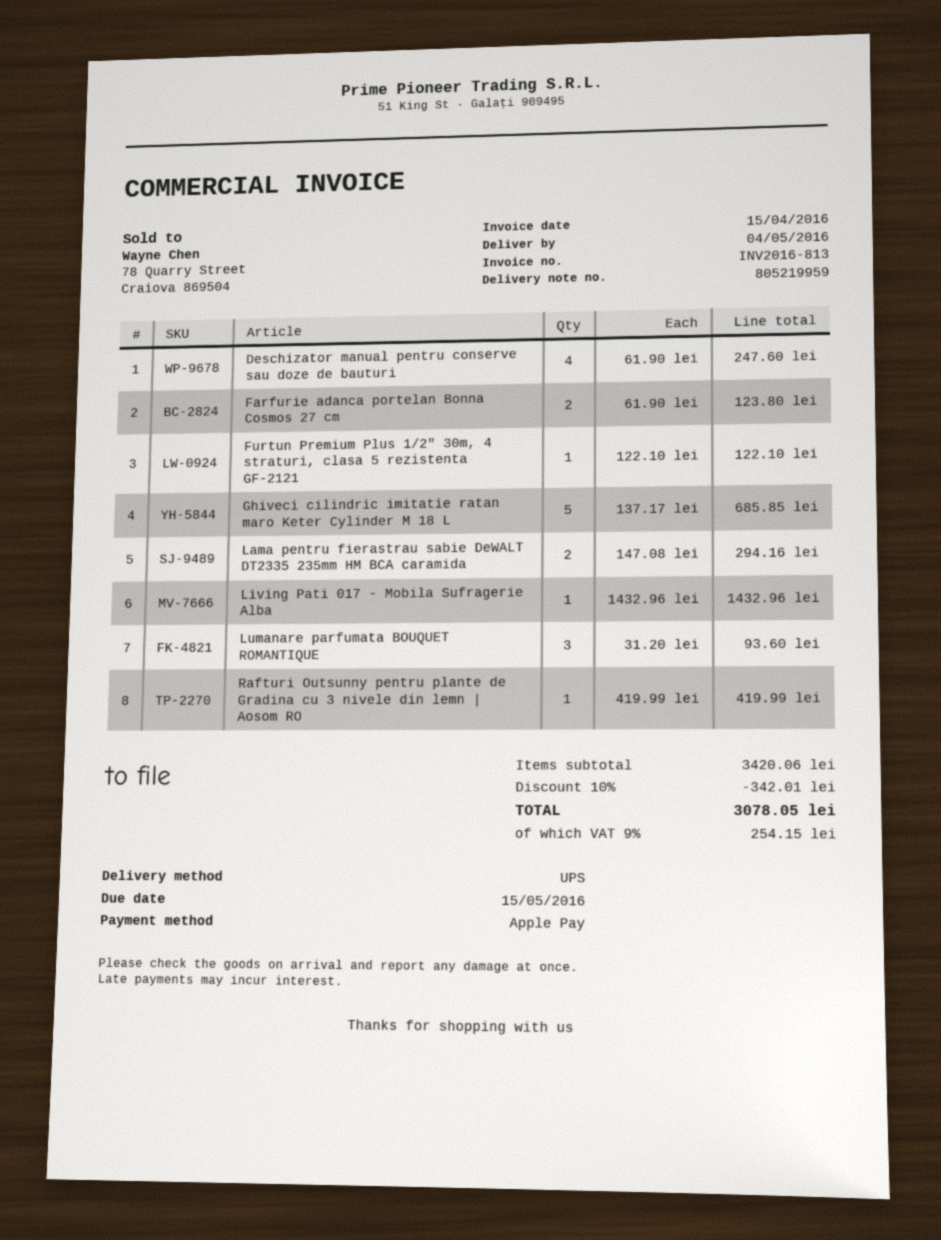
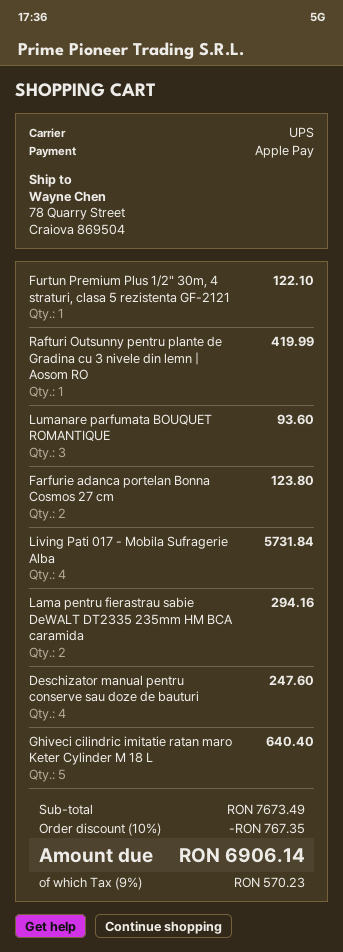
Ghiveci cilindric imitatie ratan maro Keter Cylinder M 18 L: 5 for 685.85 -> 5 for 640.40
Living Pati 017 - Mobila Sufragerie Alba: 1 for 1432.96 -> 4 for 5731.84
subtotal: 3420.06 -> 7673.49
discount: 10% = 342.01 -> 10% = 767.35
tax: 9% = 254.15 -> 9% = 570.23
total: 3078.05 -> 6906.14

